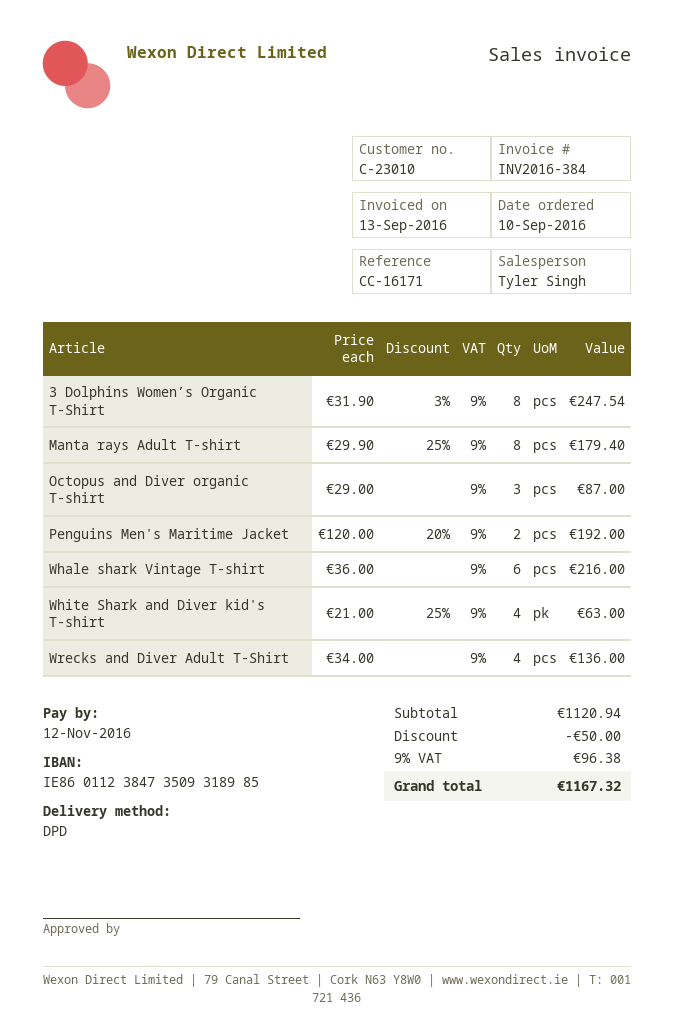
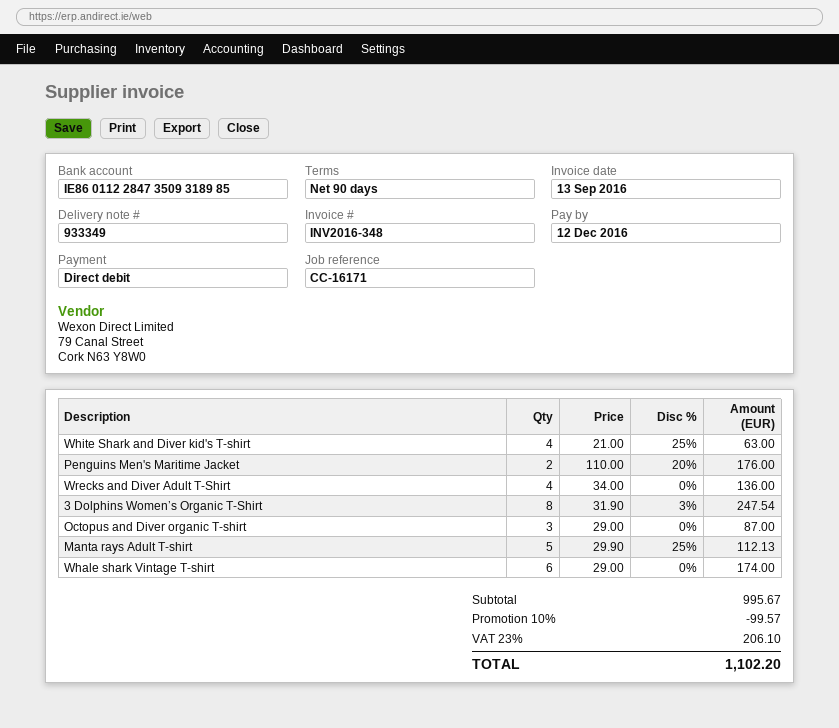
invoice number: INV2016-384 -> INV2016-348
due date: 2016-11-12 -> 2016-12-12
bank account: IE86011238473509318985 -> IE86011228473509318985
Manta rays Adult T-shirt: 8 x 29.90 - 25% = 179.40 -> 5 x 29.90 - 25% = 112.13
Penguins Men's Maritime Jacket: 2 x 120.00 - 20% = 192.00 -> 2 x 110.00 - 20% = 176.00
Whale shark Vintage T-shirt: 6 x 36.00 = 216.00 -> 6 x 29.00 = 174.00
subtotal: 1120.94 -> 995.67
discount: 50.00 -> 99.57
tax: 9% = 96.38 -> 23% = 206.10
total: 1167.32 -> 1102.20

